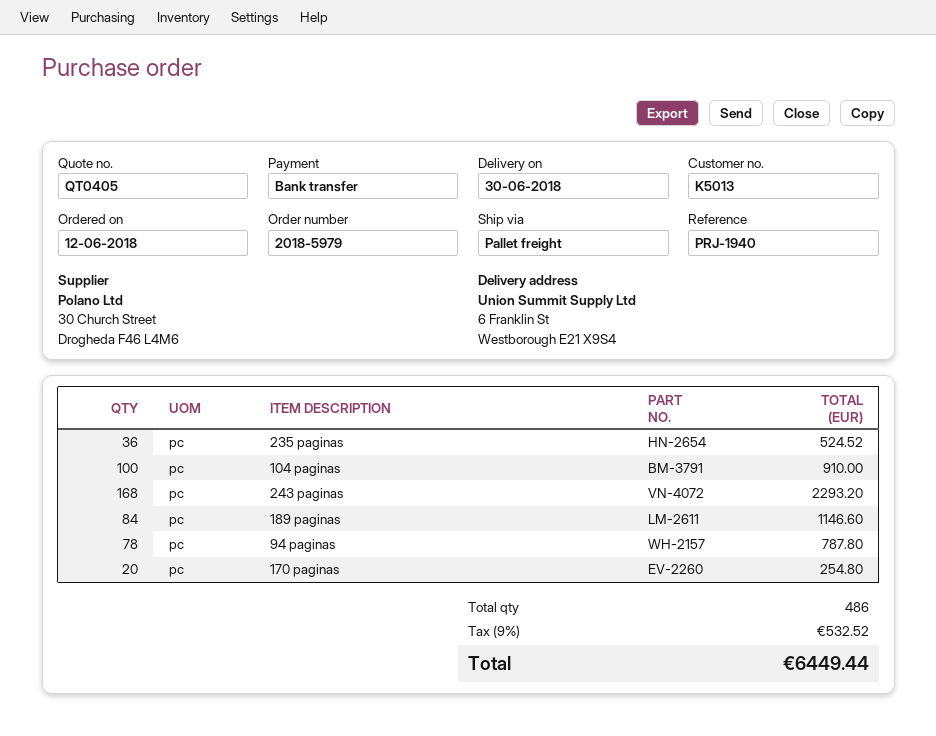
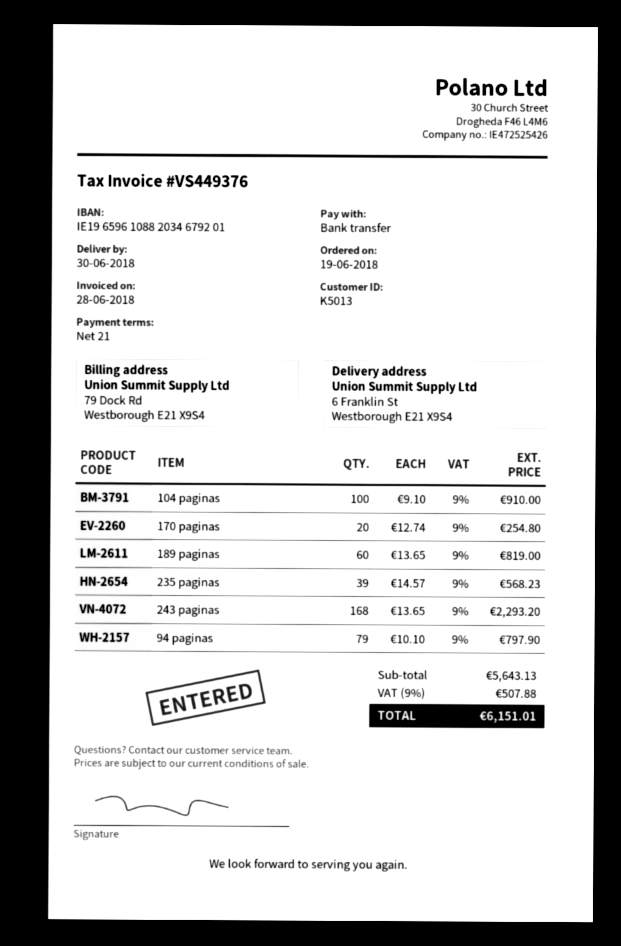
order date: 2018-06-12 -> 2018-06-19
235 paginas: 36 for 524.52 -> 39 for 568.23
189 paginas: 84 for 1146.60 -> 60 for 819.00
94 paginas: 78 for 787.80 -> 79 for 797.90
tax: 9% = 532.52 -> 9% = 507.88
total: 6449.44 -> 6151.01

